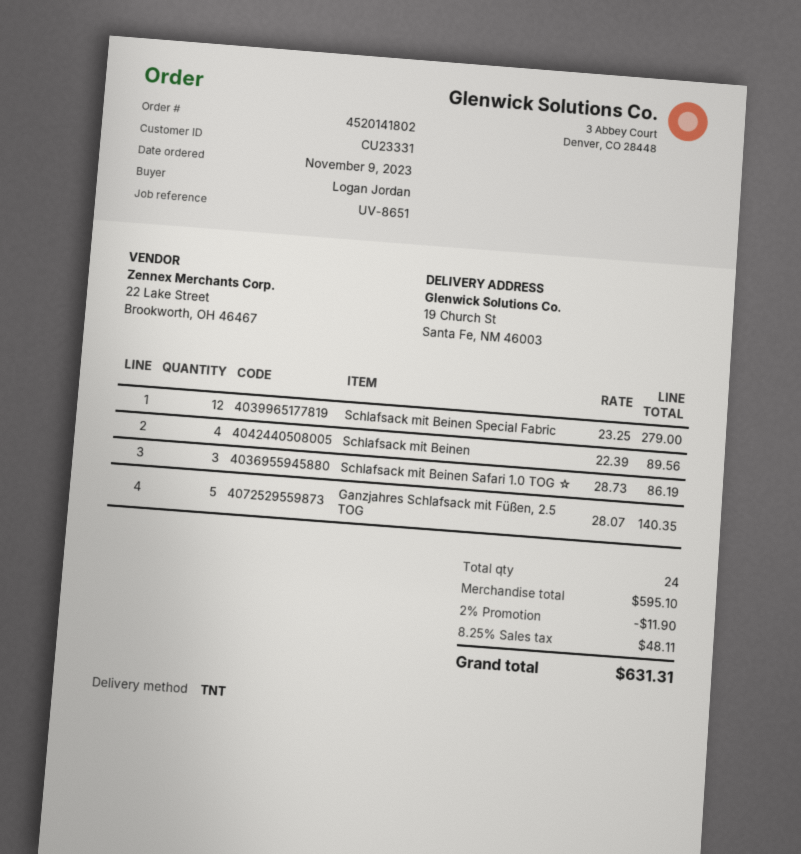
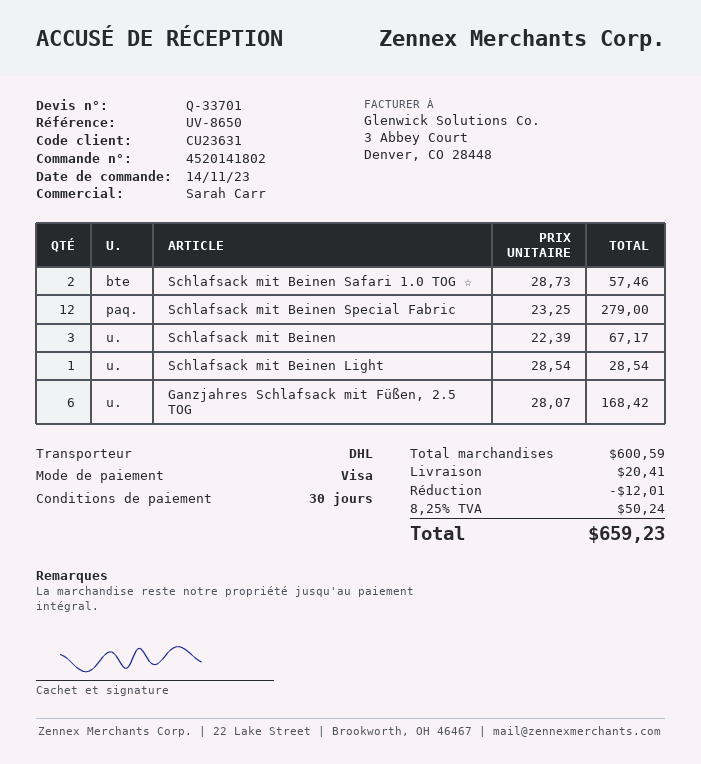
order date: 2023-11-09 -> 2023-11-14
customer number: CU23331 -> CU23631
reference: UV-8651 -> UV-8650
shipping method: TNT -> DHL
Schlafsack mit Beinen: 4 x 22.39 = 89.56 -> 3 x 22.39 = 67.17
Schlafsack mit Beinen Safari 1.0 TOG ☆: 3 x 28.73 = 86.19 -> 2 x 28.73 = 57.46
Ganzjahres Schlafsack mit Füßen, 2.5 TOG: 5 x 28.07 = 140.35 -> 6 x 28.07 = 168.42
Schlafsack mit Beinen Light: none -> 1 x 28.54 = 28.54
subtotal: 595.10 -> 600.59
discount: 11.90 -> 12.01
shipping: none -> 20.41
tax: 8.25% = 48.11 -> 8.25% = 50.24
total: 631.31 -> 659.23

